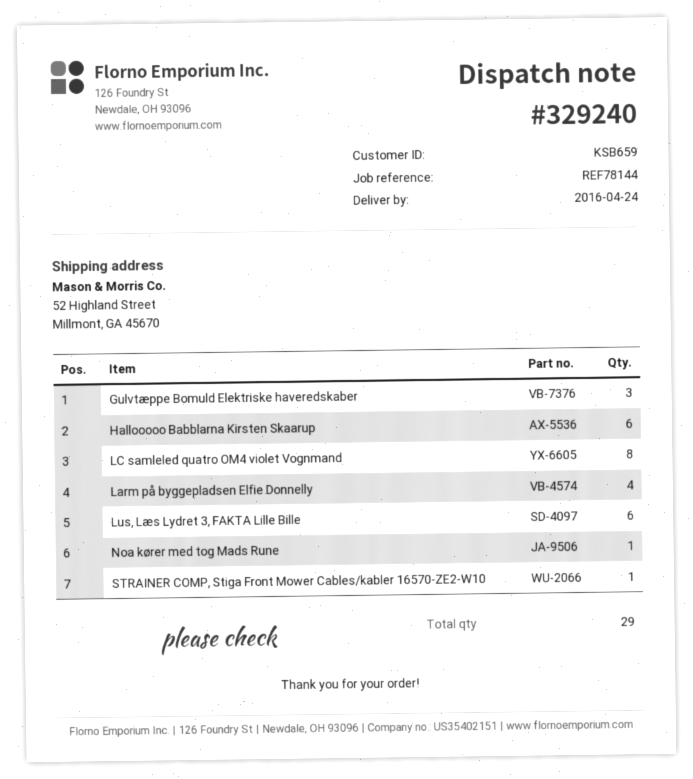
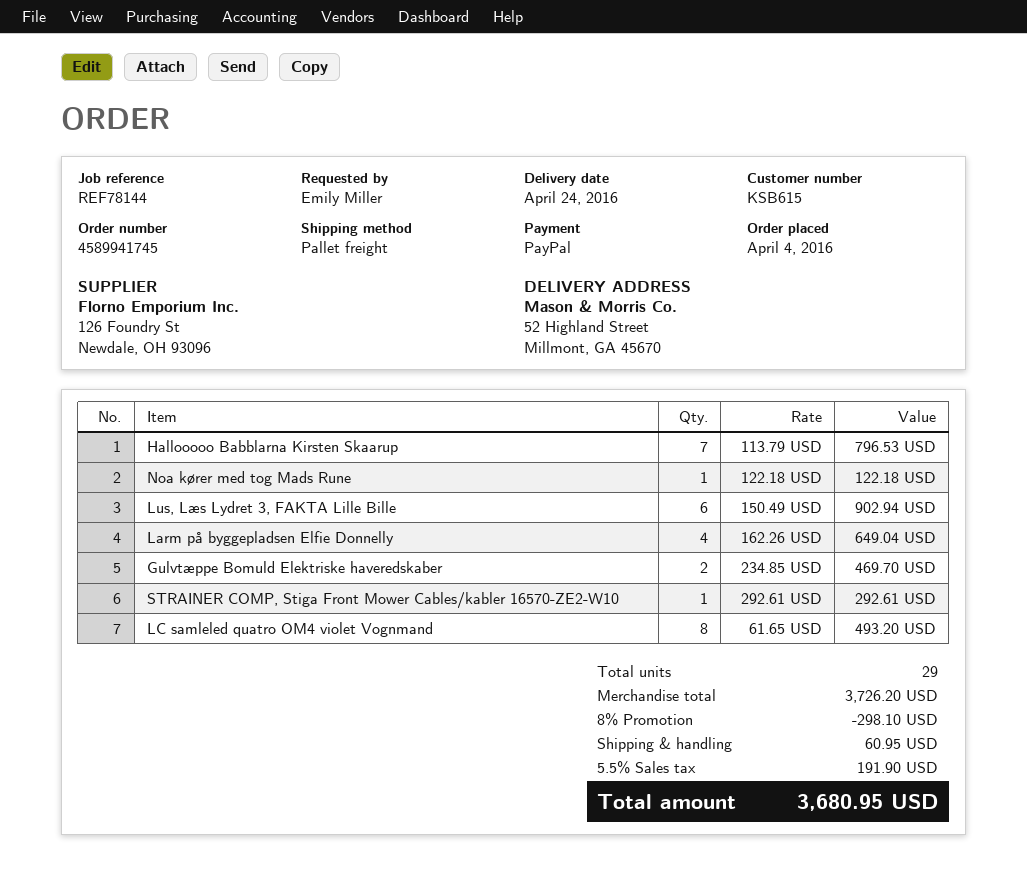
customer number: KSB659 -> KSB615
Gulvtæppe Bomuld Elektriske haveredskaber: 3 -> 2
Hallooooo Babblarna Kirsten Skaarup: 6 -> 7

